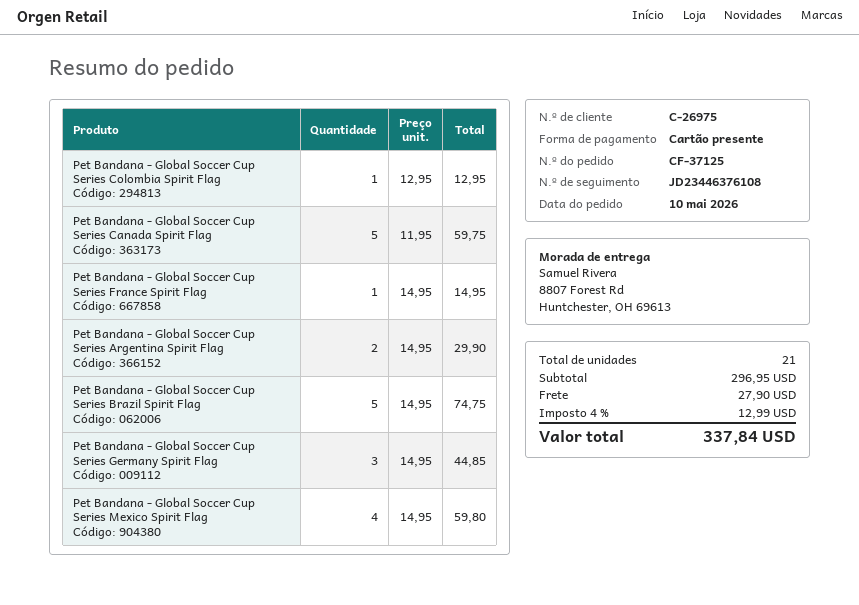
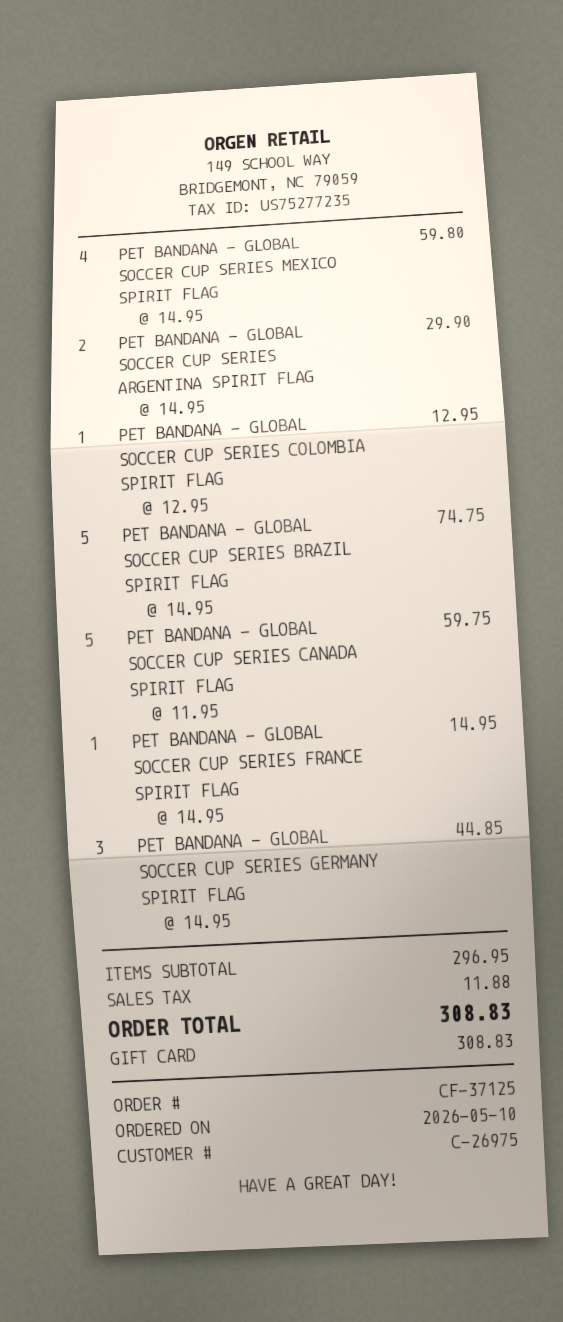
shipping: 27.90 -> none
tax: 12.99 -> 11.88
total: 337.84 -> 308.83

